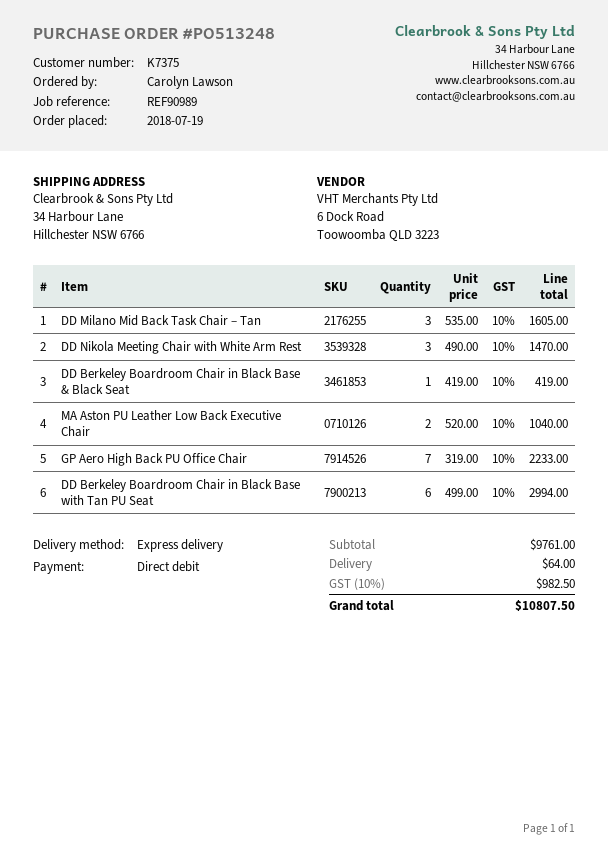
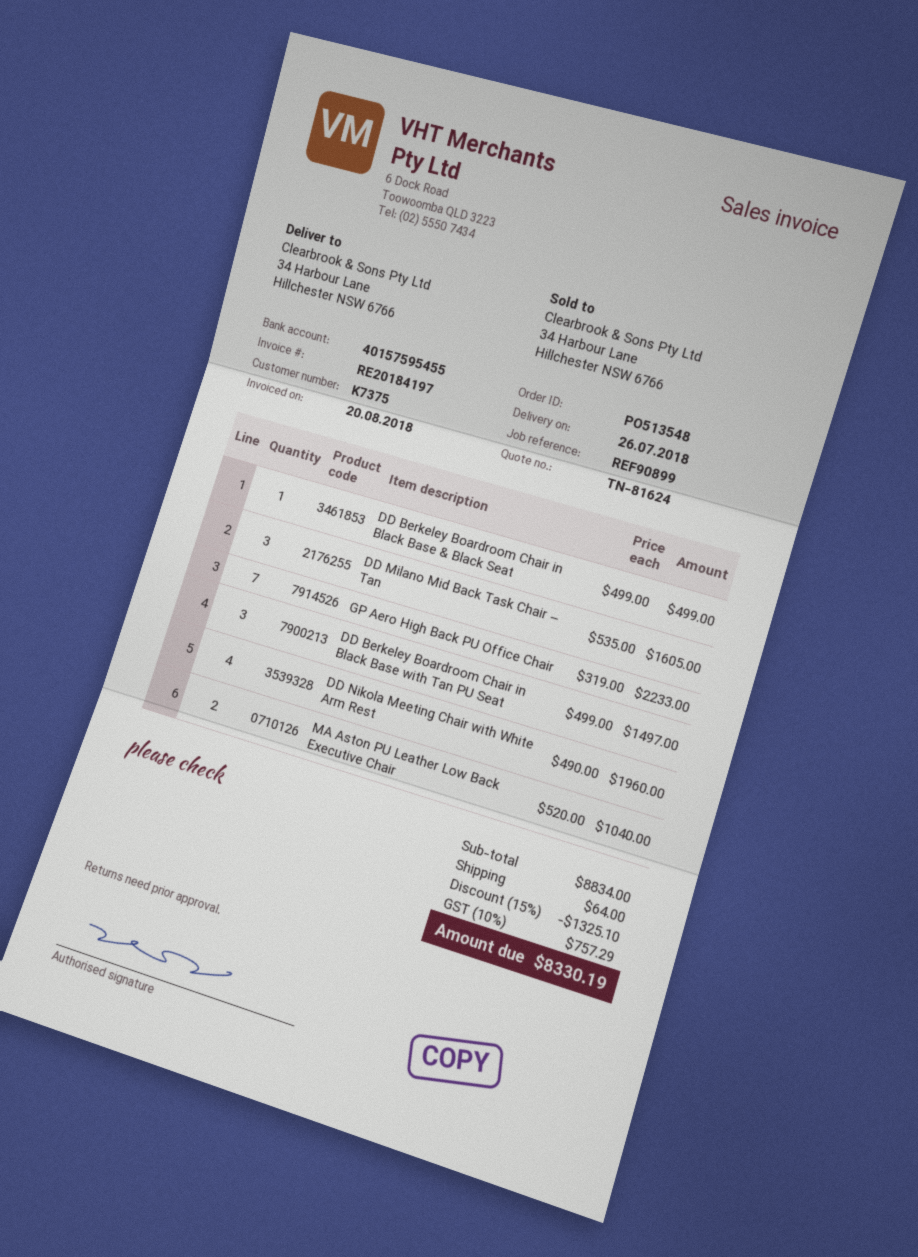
order number: PO513248 -> PO513548
reference: REF90989 -> REF90899
DD Nikola Meeting Chair with White Arm Rest: 3 x 490.00 = 1470.00 -> 4 x 490.00 = 1960.00
DD Berkeley Boardroom Chair in Black Base & Black Seat: 1 x 419.00 = 419.00 -> 1 x 499.00 = 499.00
DD Berkeley Boardroom Chair in Black Base with Tan PU Seat: 6 x 499.00 = 2994.00 -> 3 x 499.00 = 1497.00
subtotal: 9761.00 -> 8834.00
discount: none -> 15% = 1325.10
tax: 10% = 982.50 -> 10% = 757.29
total: 10807.50 -> 8330.19

